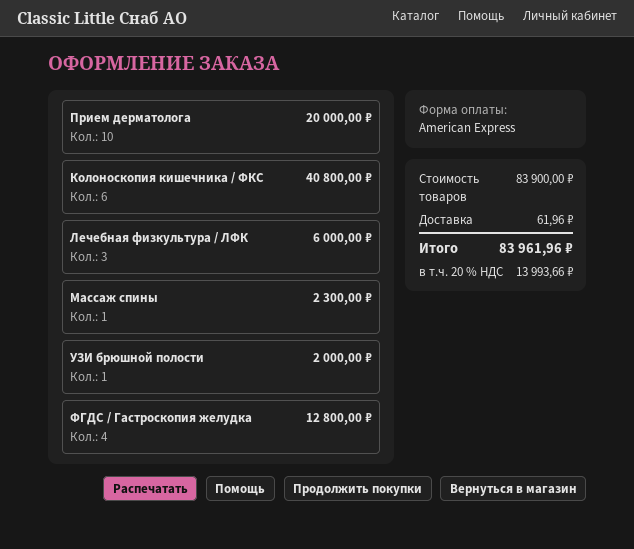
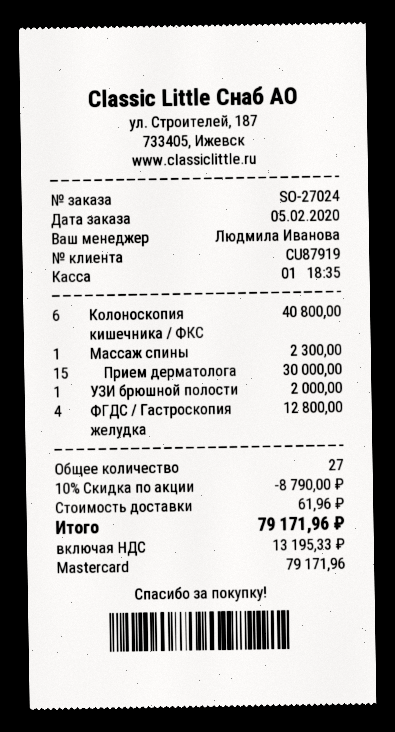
payment method: American Express -> Mastercard
Прием дерматолога: 10 for 20000.00 -> 15 for 30000.00
Лечебная физкультура / ЛФК: 3 for 6000.00 -> none
discount: none -> 10% = 8790.00
tax: 13993.66 -> 13195.33
total: 83961.96 -> 79171.96

